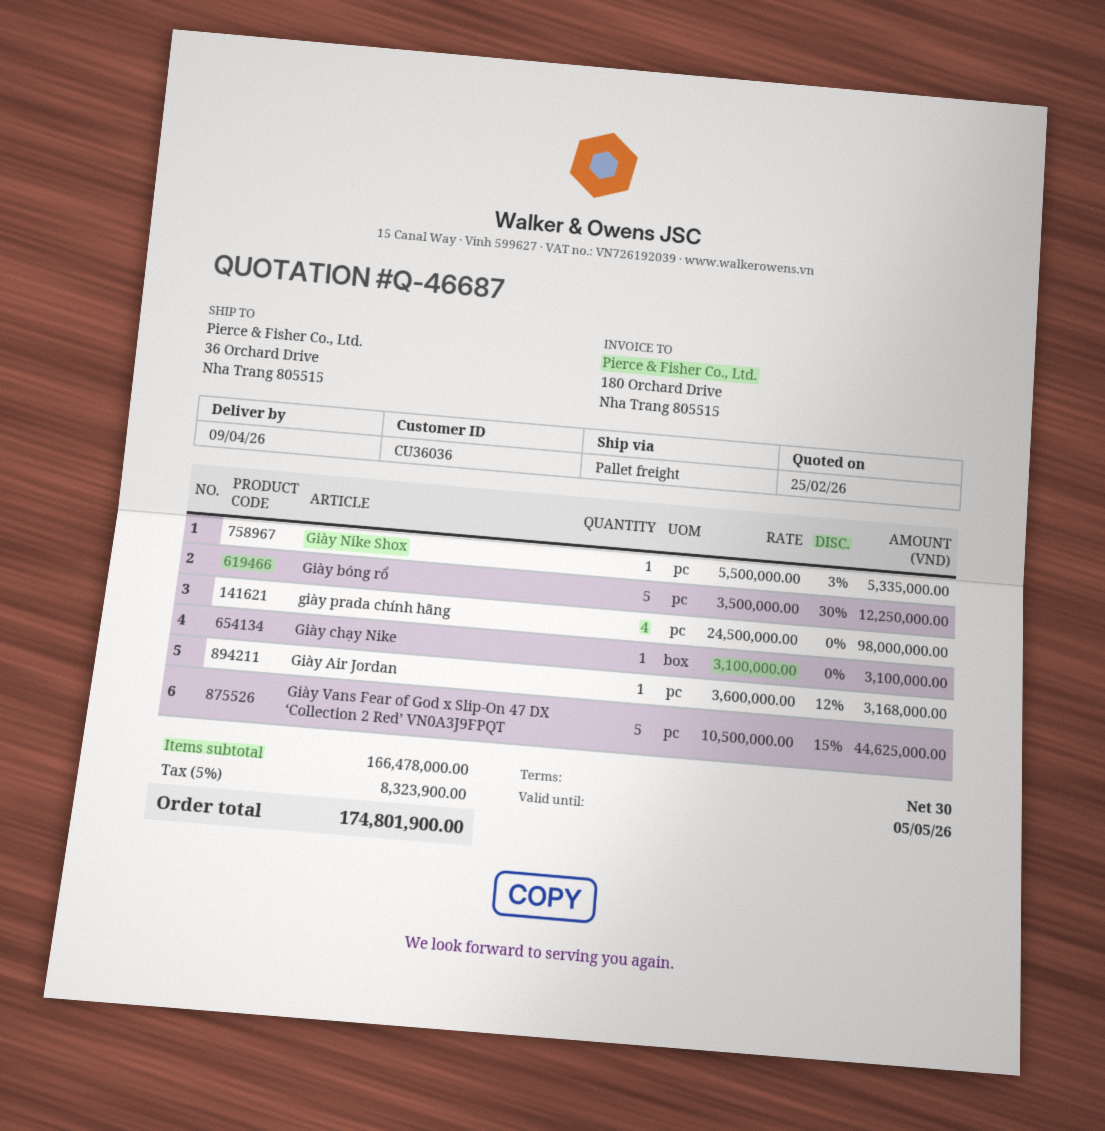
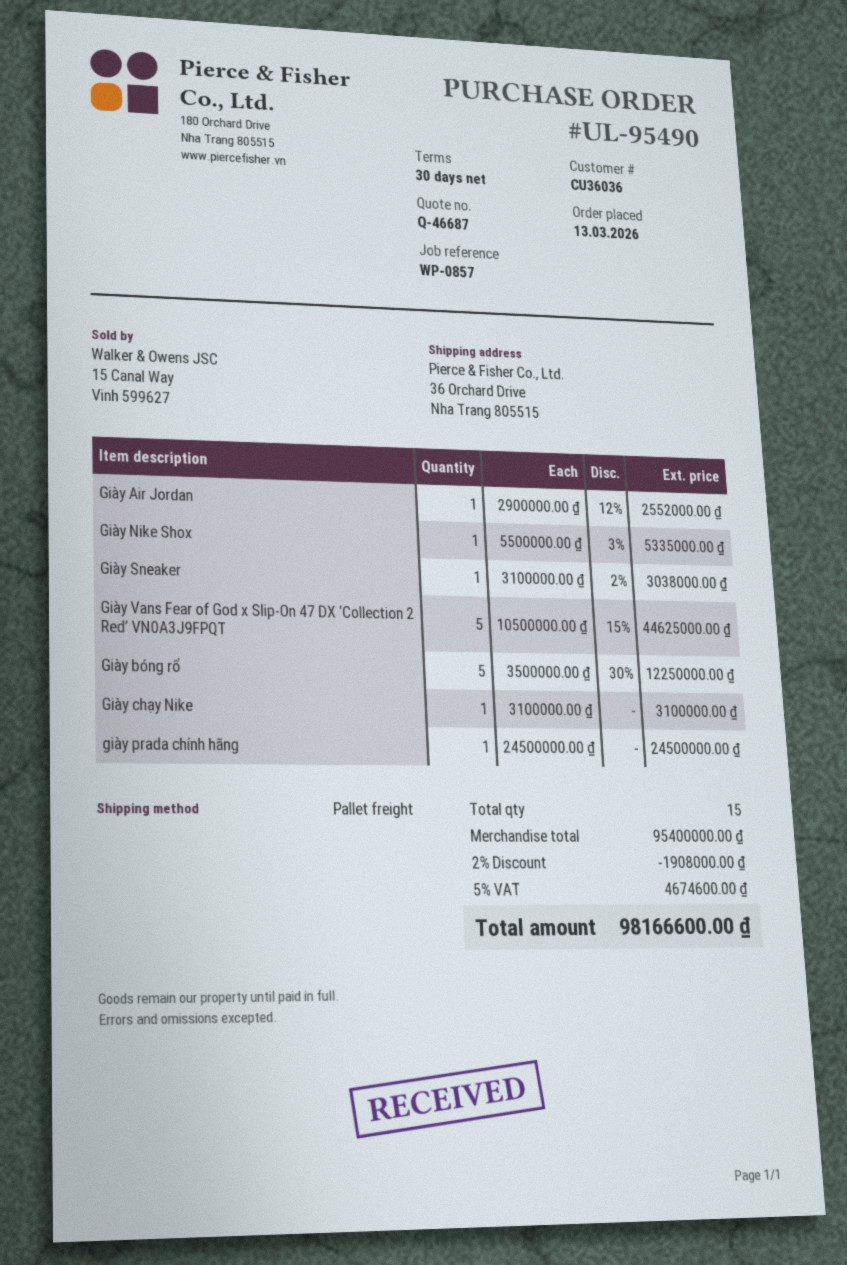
giày prada chính hãng: 4 x 24500000.00 = 98000000.00 -> 1 x 24500000.00 = 24500000.00
Giày Air Jordan: 1 x 3600000.00 - 12% = 3168000.00 -> 1 x 2900000.00 - 12% = 2552000.00
Giày Sneaker: none -> 1 x 3100000.00 - 2% = 3038000.00
subtotal: 166478000.00 -> 95400000.00
discount: none -> 2% = 1908000.00
tax: 5% = 8323900.00 -> 5% = 4674600.00
total: 174801900.00 -> 98166600.00

